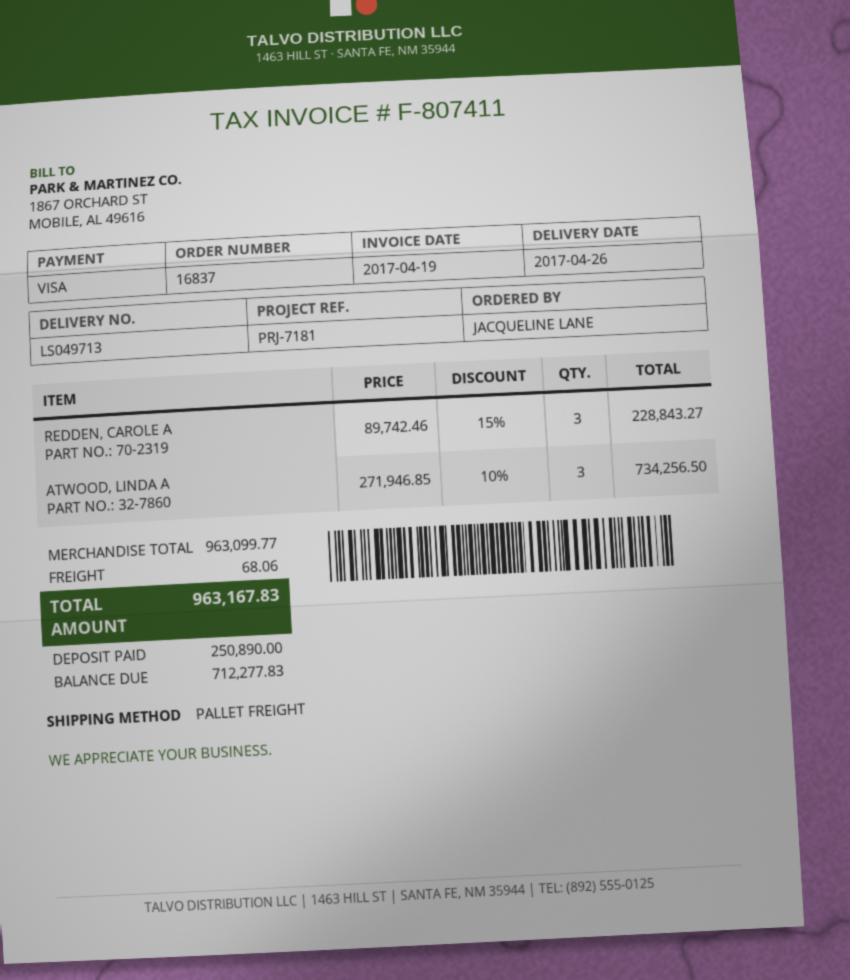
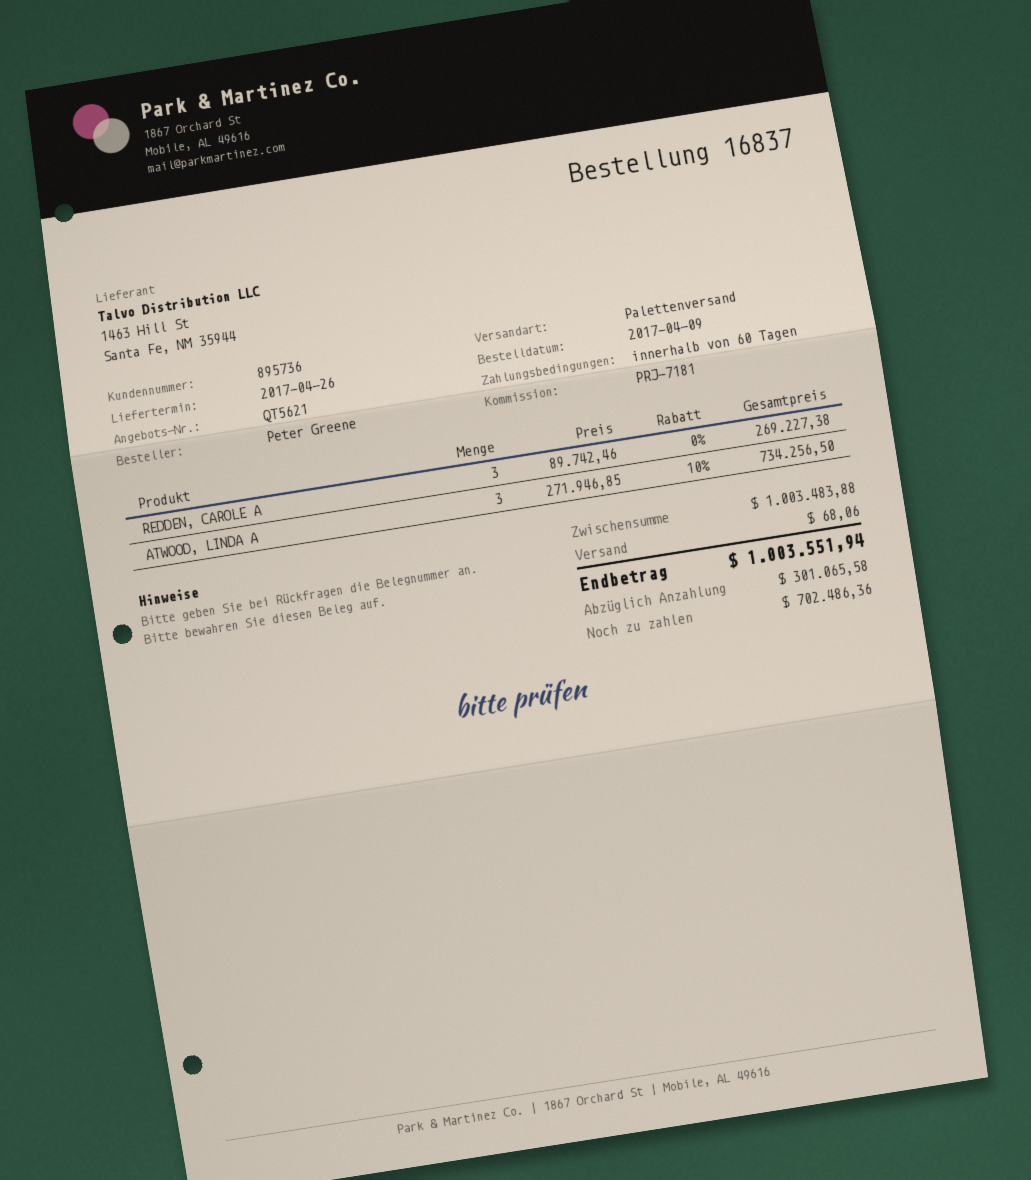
ordered by: JACQUELINE LANE -> Peter Greene
REDDEN, CAROLE A: 3 x 89742.46 - 15% = 228843.27 -> 3 x 89742.46 = 269227.38
subtotal: 963099.77 -> 1003483.88
total: 963167.83 -> 1003551.94
deposit: 250890.00 -> 301065.58
balance: 712277.83 -> 702486.36

